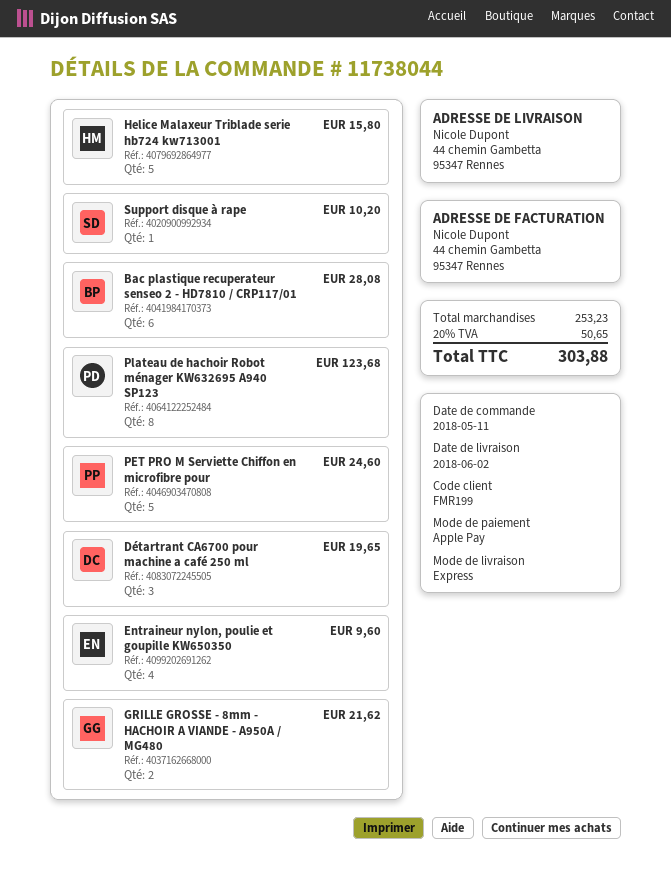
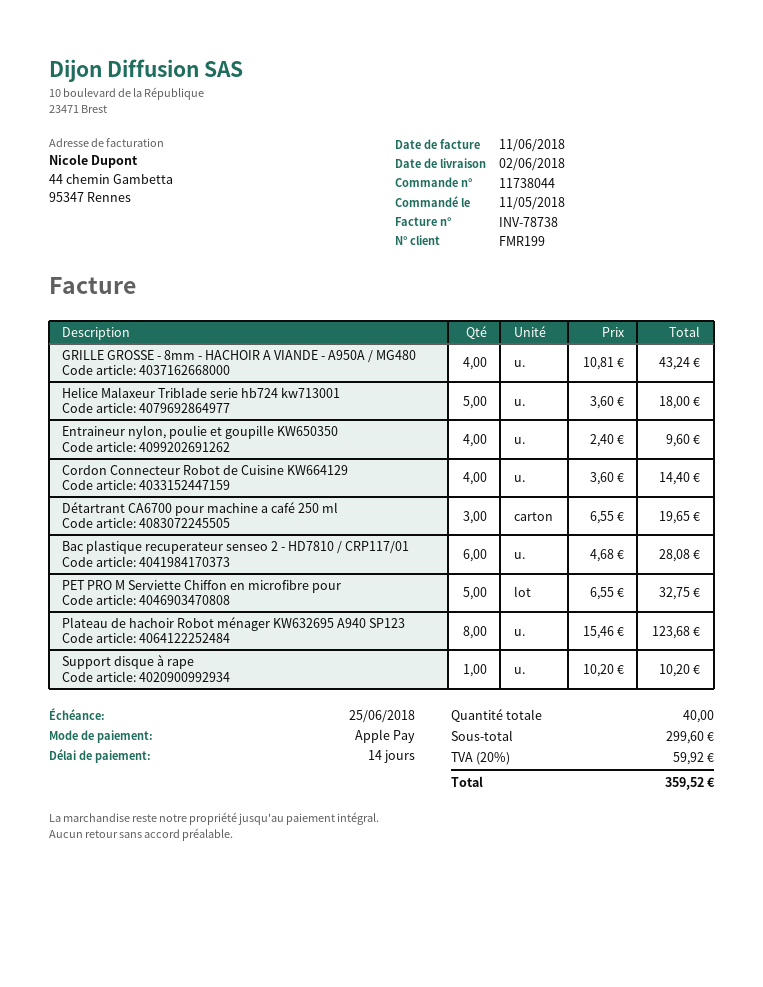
Helice Malaxeur Triblade serie hb724 kw713001: 5 for 15.80 -> 5 for 18.00
PET PRO M Serviette Chiffon en microfibre pour: 5 for 24.60 -> 5 for 32.75
GRILLE GROSSE - 8mm - HACHOIR A VIANDE - A950A / MG480: 2 for 21.62 -> 4 for 43.24
Cordon Connecteur Robot de Cuisine KW664129: none -> 4 for 14.40
subtotal: 253.23 -> 299.60
tax: 20% = 50.65 -> 20% = 59.92
total: 303.88 -> 359.52

